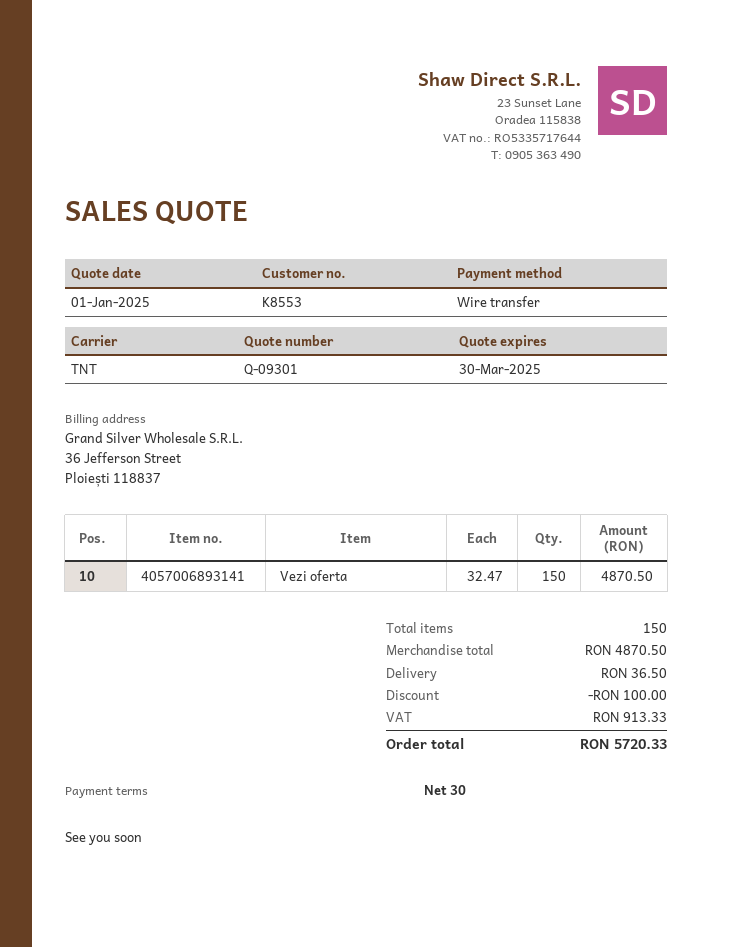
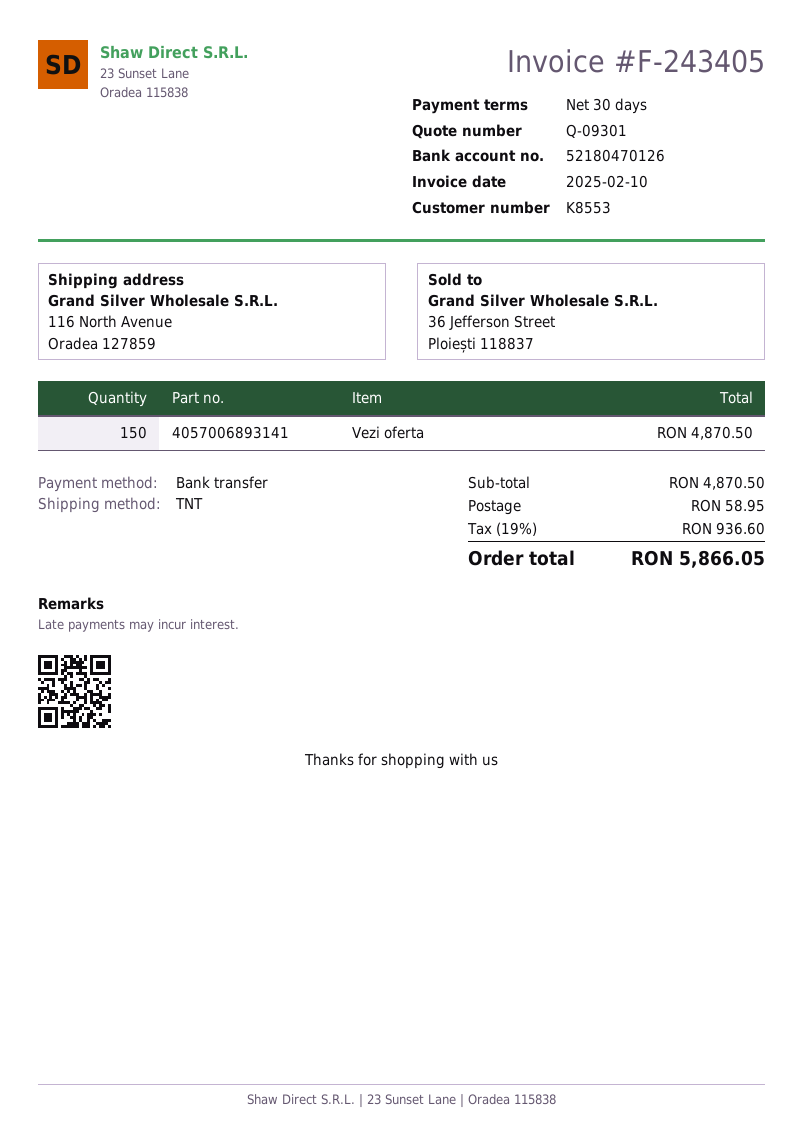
discount: 100.00 -> none
shipping: 36.50 -> 58.95
tax: 913.33 -> 936.60
total: 5720.33 -> 5866.05

